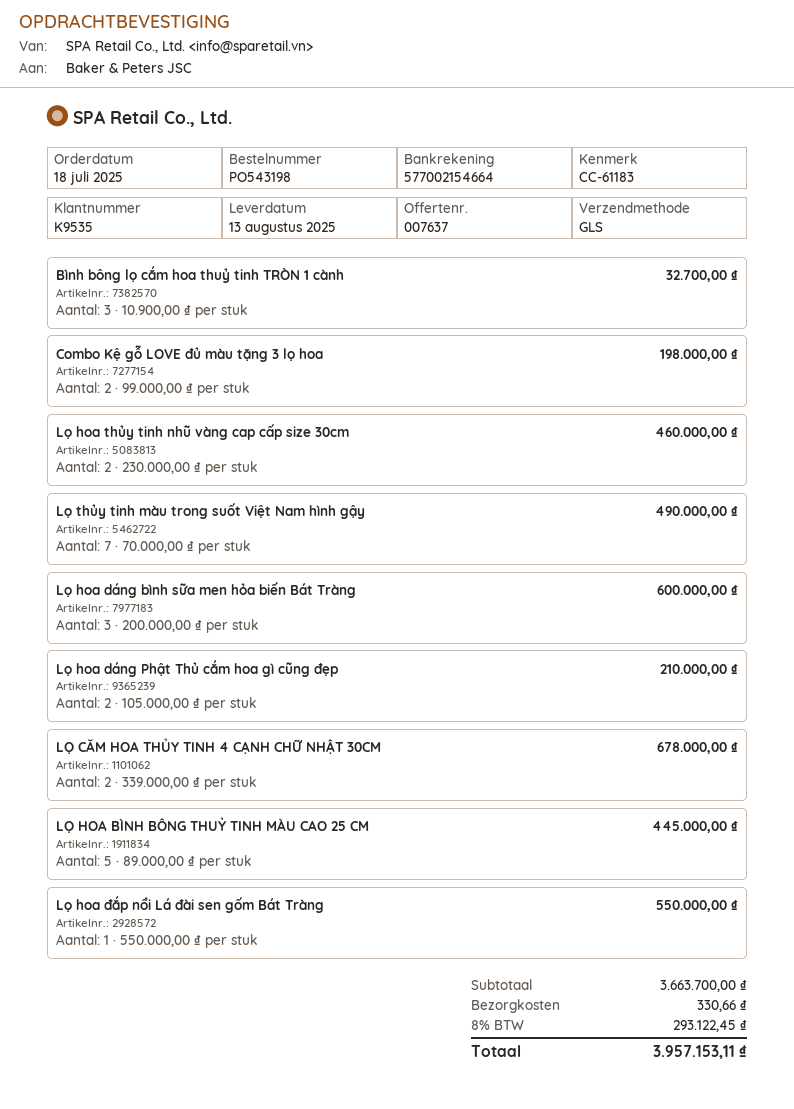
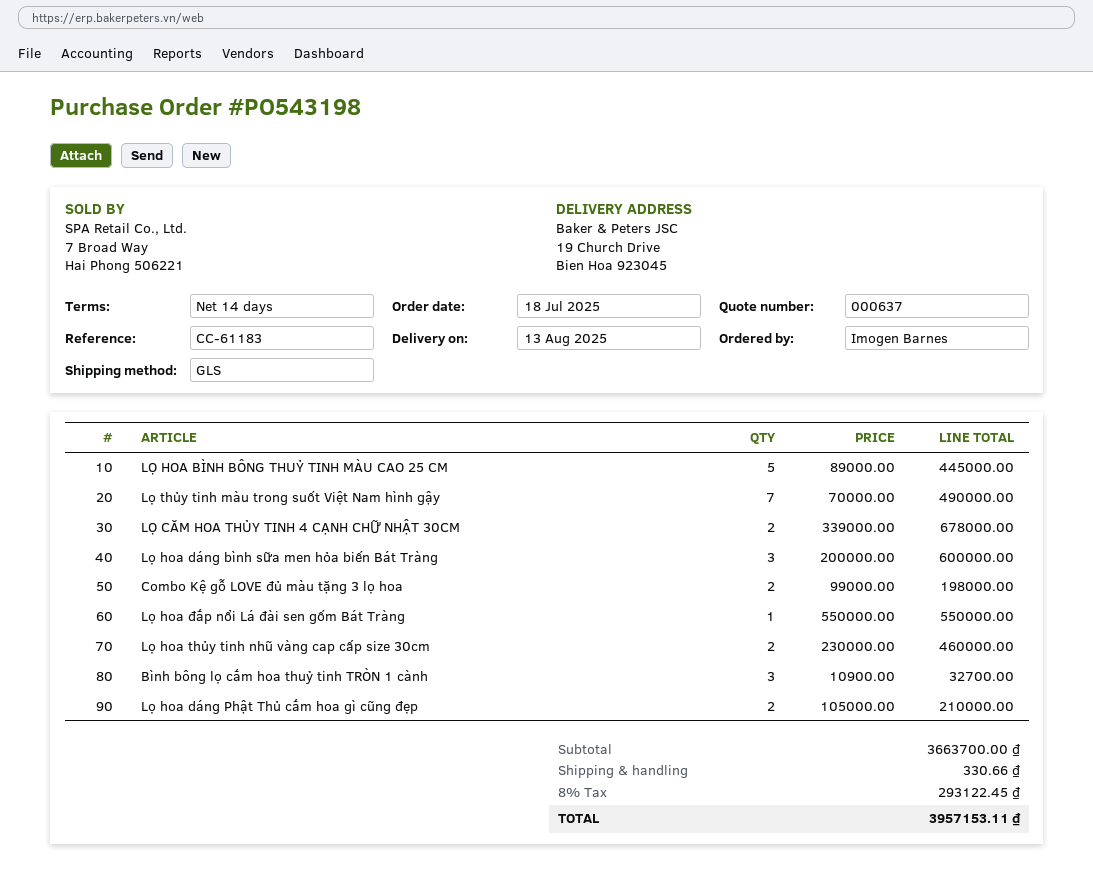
quote number: 007637 -> 000637

